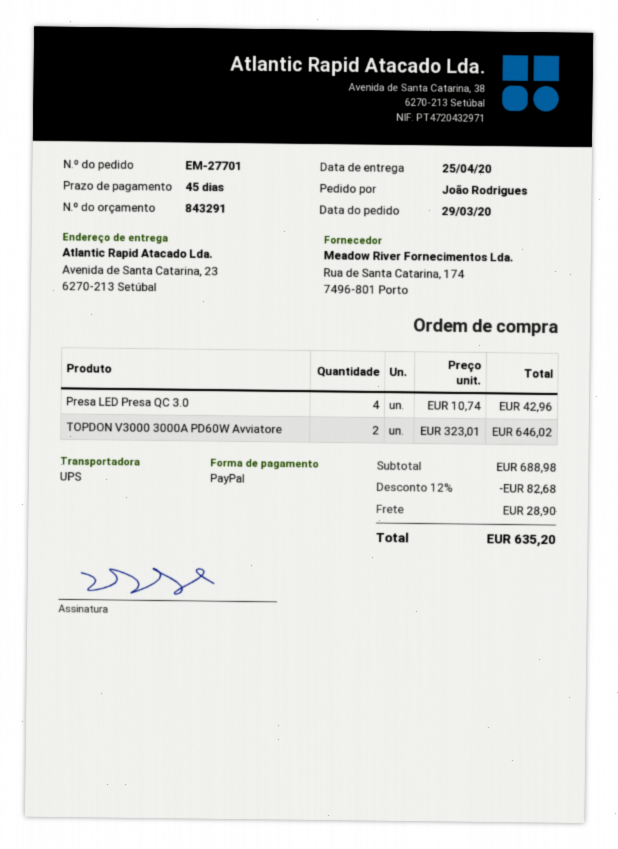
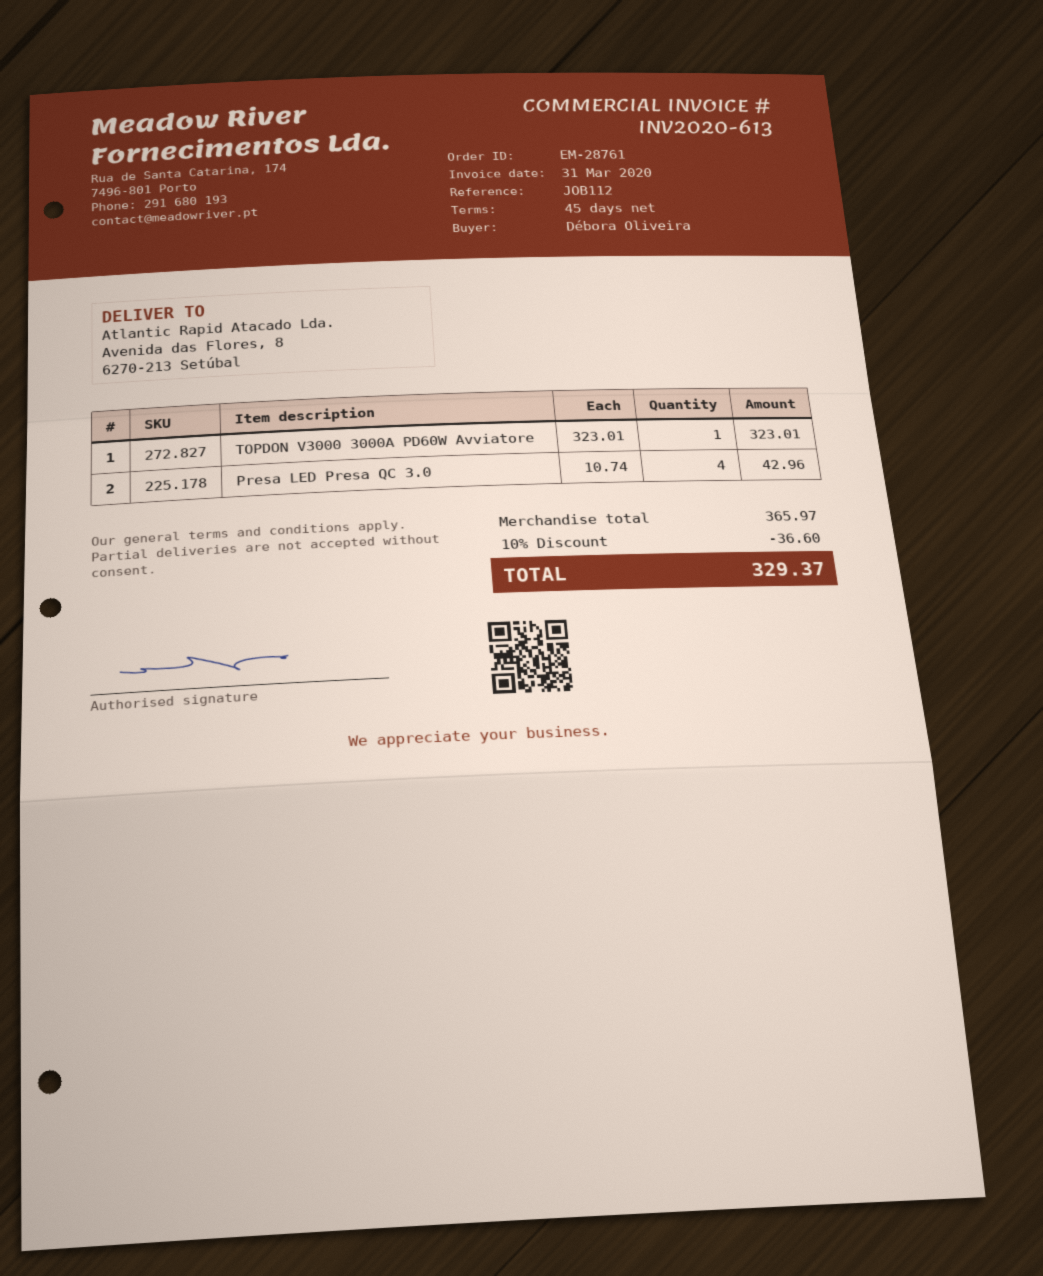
order number: EM-27701 -> EM-28761
ordered by: João Rodrigues -> Débora Oliveira
ship to: Avenida de Santa Catarina, 23, 6270-213 Setúbal -> Avenida das Flores, 8, 6270-213 Setúbal
TOPDON V3000 3000A PD60W Avviatore: 2 x 323.01 = 646.02 -> 1 x 323.01 = 323.01
subtotal: 688.98 -> 365.97
discount: 12% = 82.68 -> 10% = 36.60
shipping: 28.90 -> none
total: 635.20 -> 329.37

